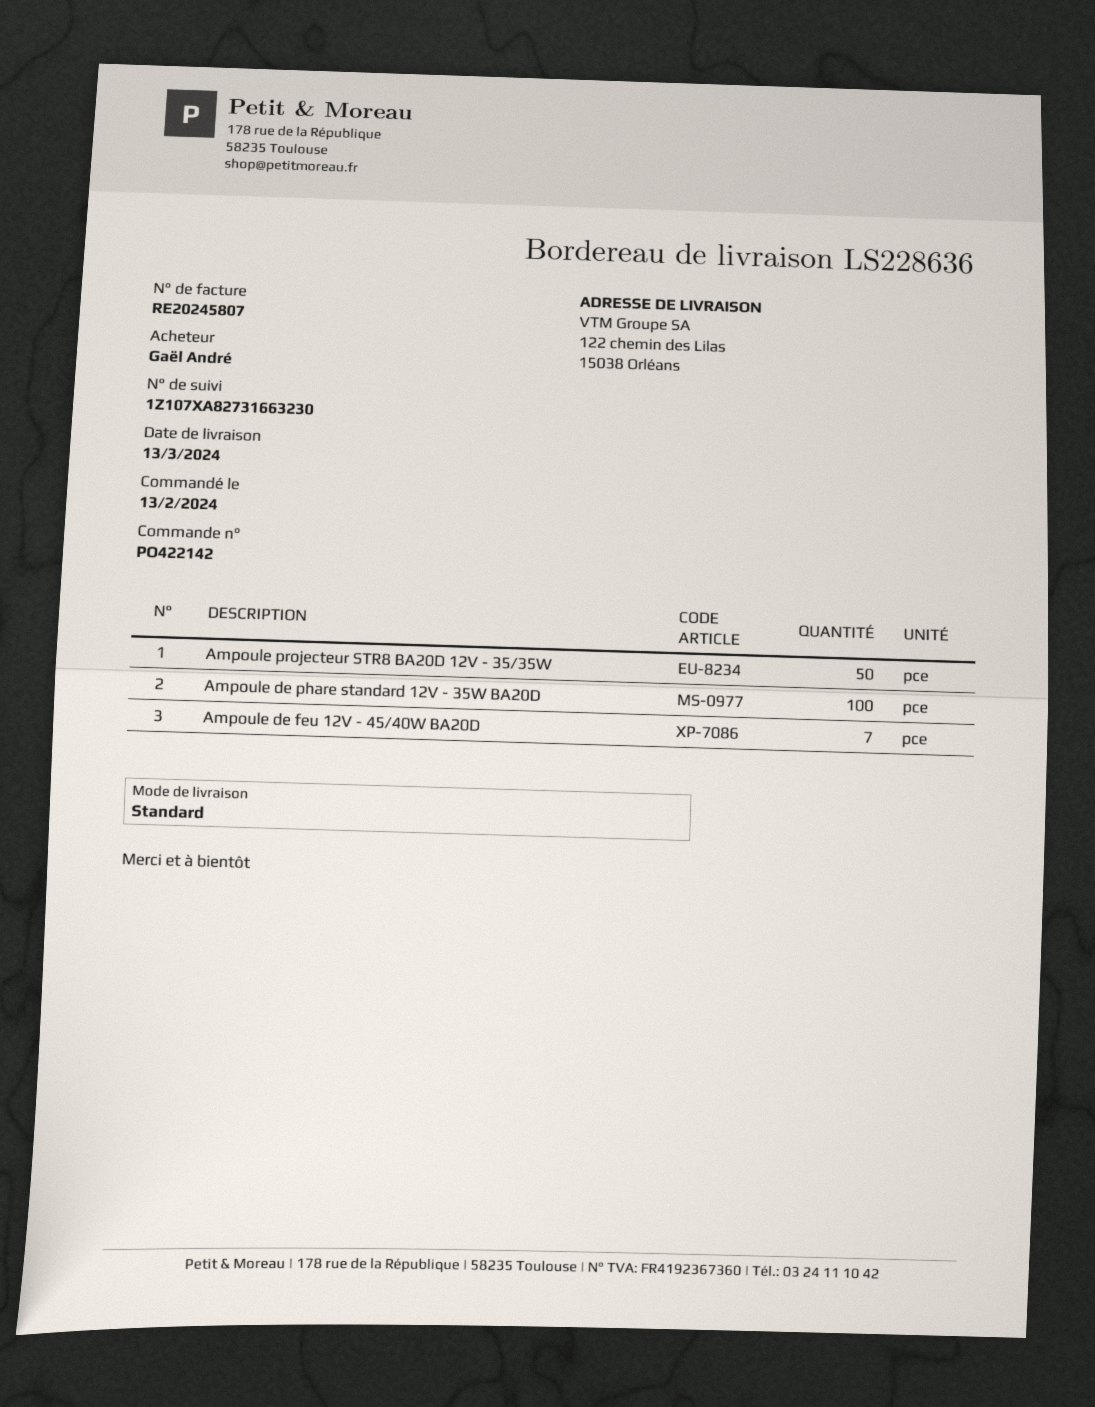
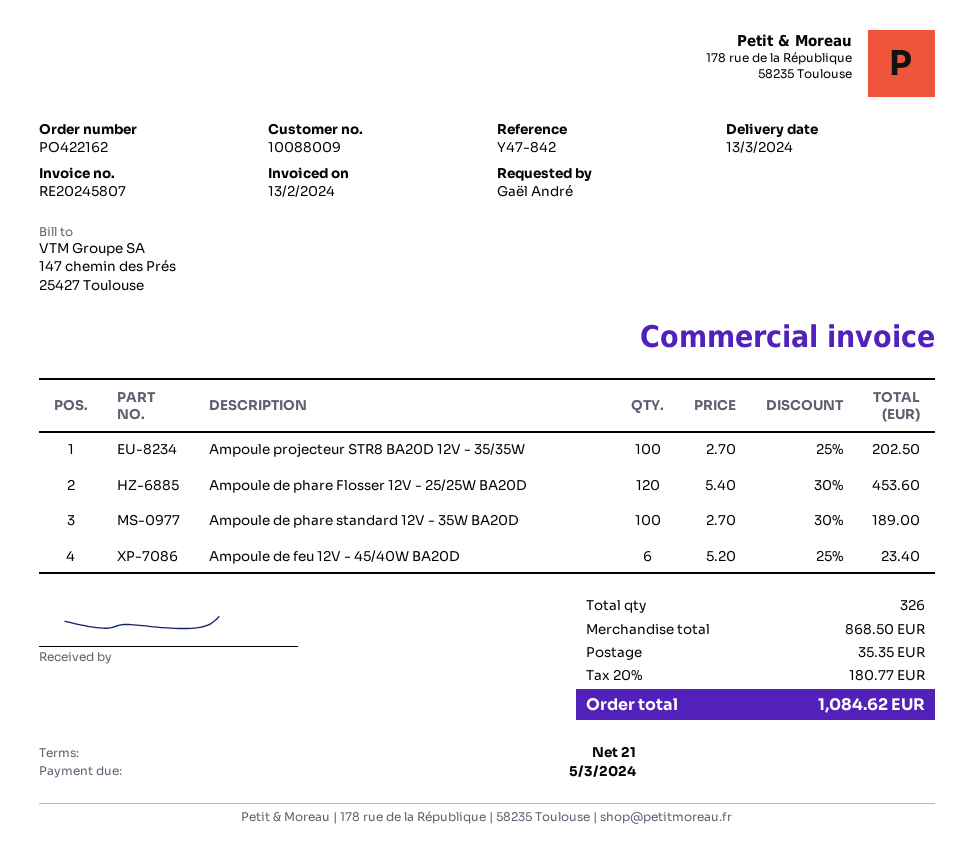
order number: PO422142 -> PO422162
Ampoule projecteur STR8 BA20D 12V - 35/35W: 50 -> 100
Ampoule de feu 12V - 45/40W BA20D: 7 -> 6
Ampoule de phare Flosser 12V - 25/25W BA20D: none -> 120

